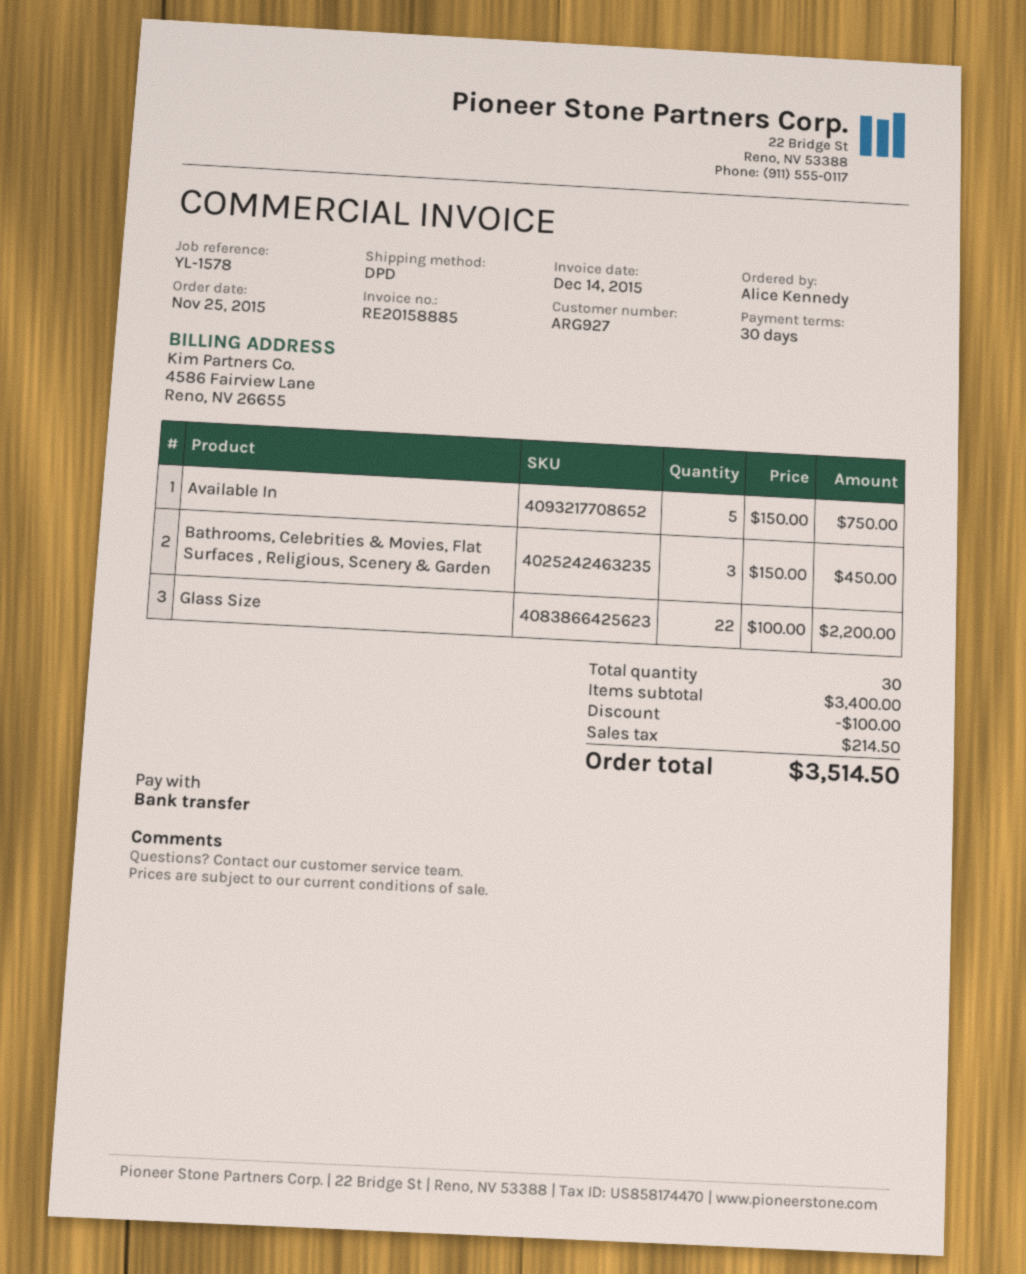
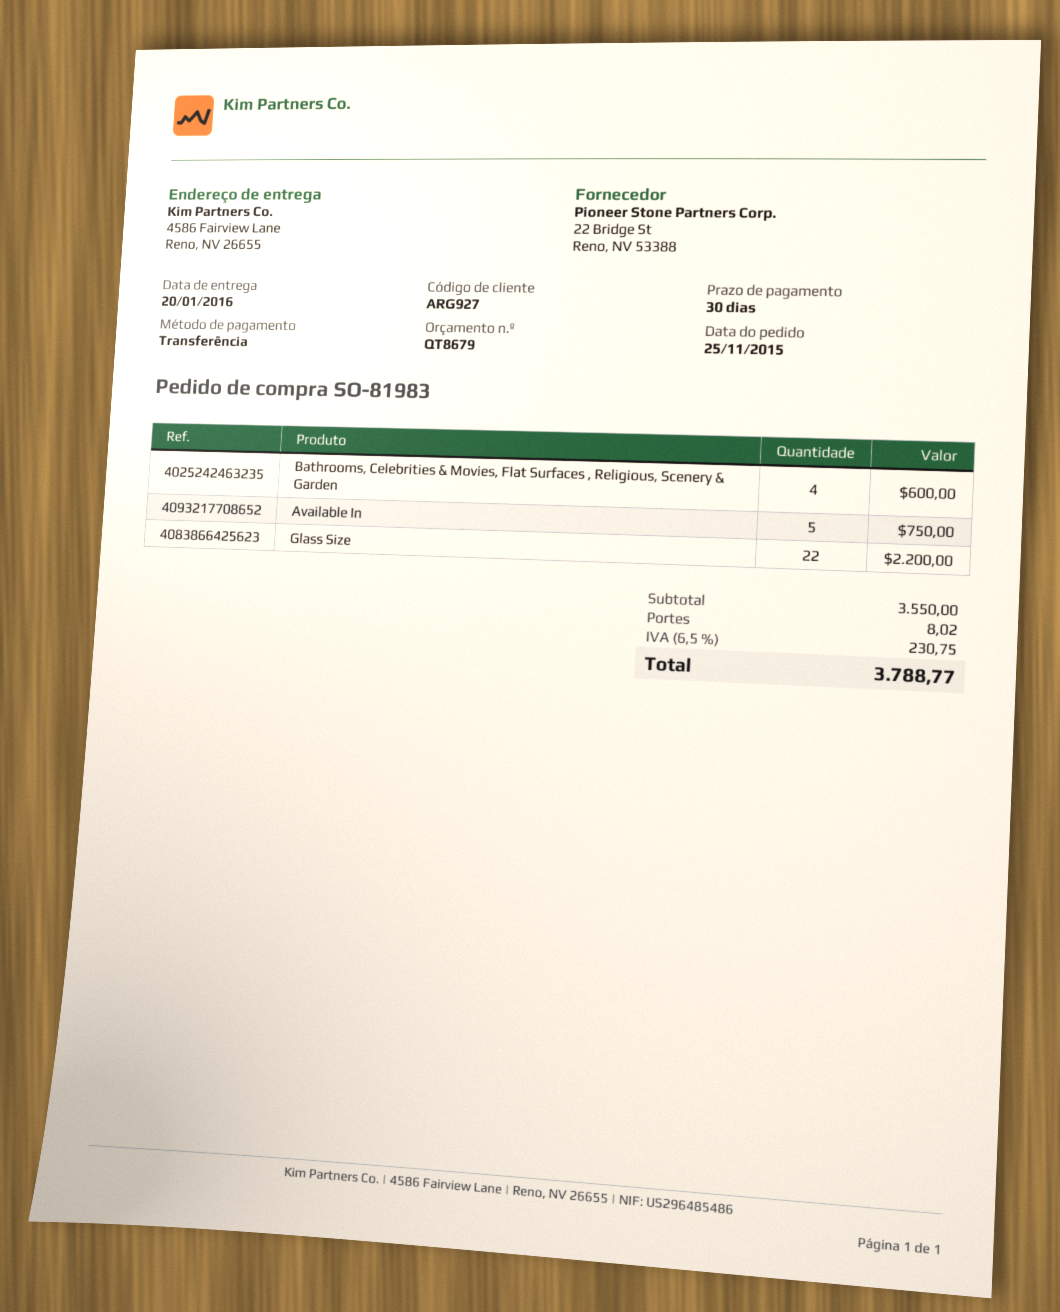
Bathrooms, Celebrities & Movies, Flat Surfaces , Religious, Scenery & Garden: 3 for 450.00 -> 4 for 600.00
subtotal: 3400.00 -> 3550.00
discount: 100.00 -> none
shipping: none -> 8.02
tax: 214.50 -> 230.75
total: 3514.50 -> 3788.77

